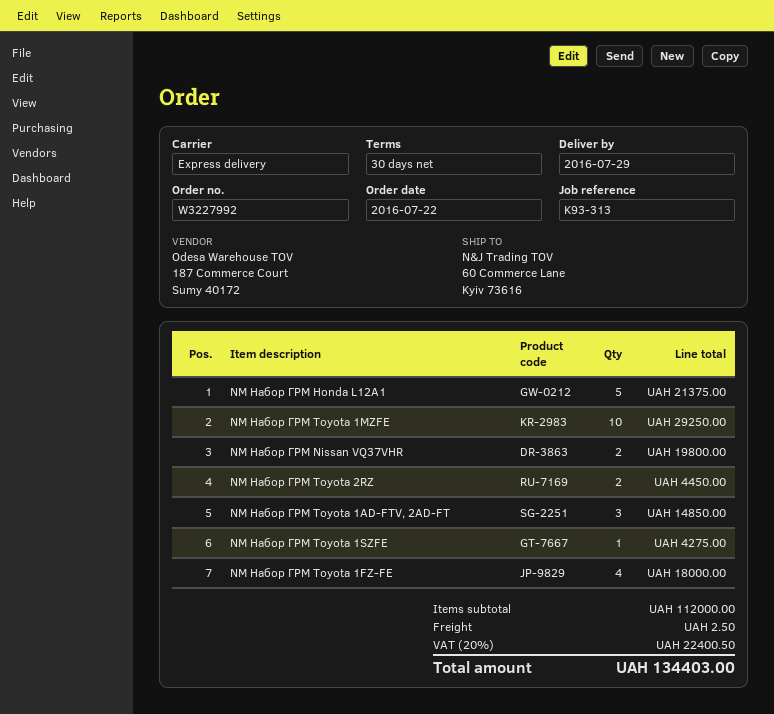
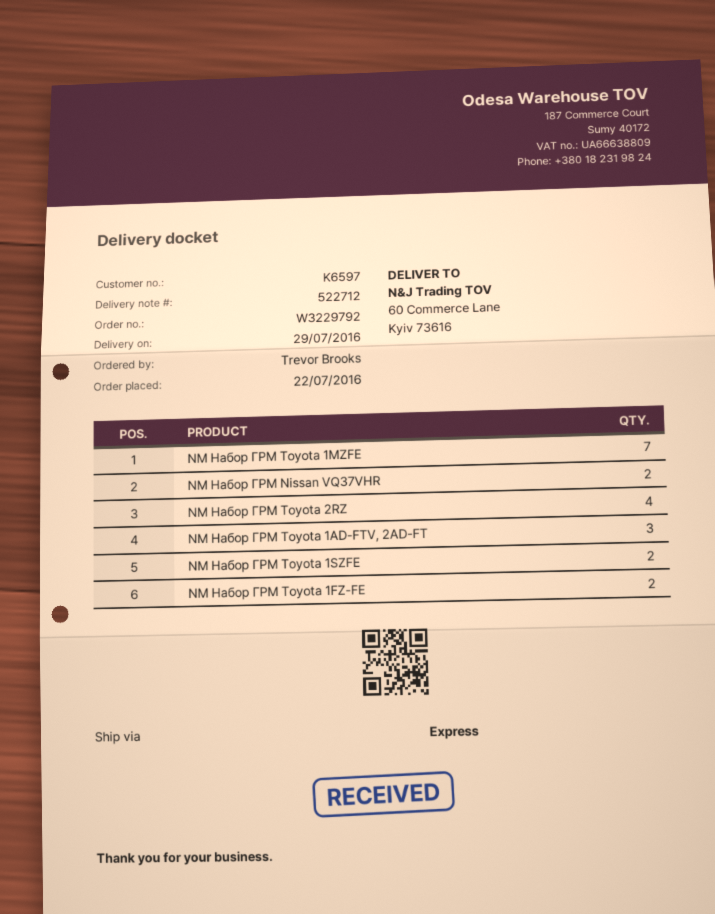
order number: W3227992 -> W3229792
NM Набор ГРМ Honda L12A1: 5 -> none
NM Набор ГРМ Toyota 1MZFE: 10 -> 7
NM Набор ГРМ Toyota 2RZ: 2 -> 4
NM Набор ГРМ Toyota 1SZFE: 1 -> 2
NM Набор ГРМ Toyota 1FZ-FE: 4 -> 2

